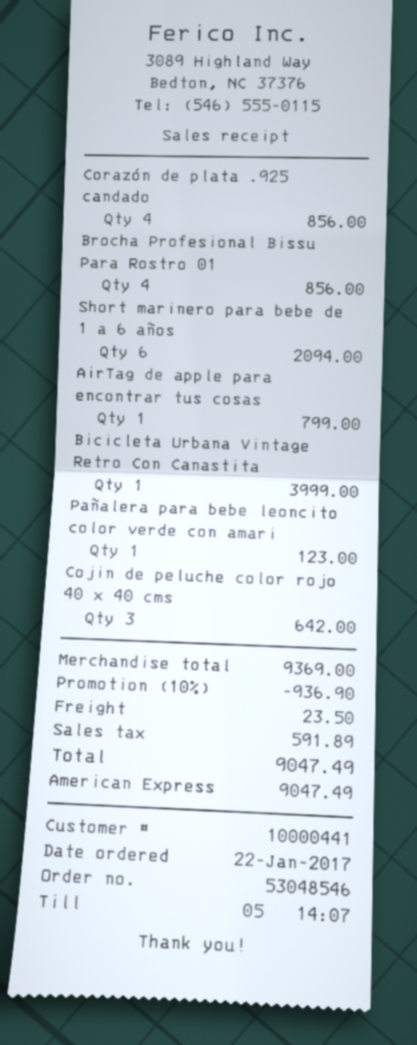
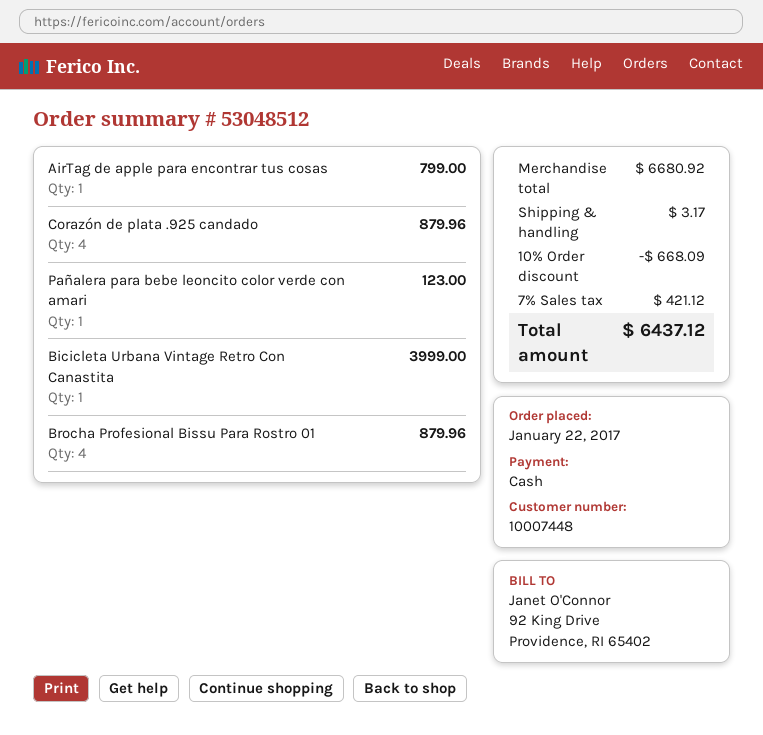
order number: 53048546 -> 53048512
customer number: 10000441 -> 10007448
payment method: American Express -> cash
Corazón de plata .925 candado: 4 for 856.00 -> 4 for 879.96
Brocha Profesional Bissu Para Rostro 01: 4 for 856.00 -> 4 for 879.96
Short marinero para bebe de 1 a 6 años: 6 for 2094.00 -> none
Cojin de peluche color rojo 40 x 40 cms: 3 for 642.00 -> none
subtotal: 9369.00 -> 6680.92
discount: 10% = 936.90 -> 10% = 668.09
shipping: 23.50 -> 3.17
tax: 591.89 -> 421.12
total: 9047.49 -> 6437.12

